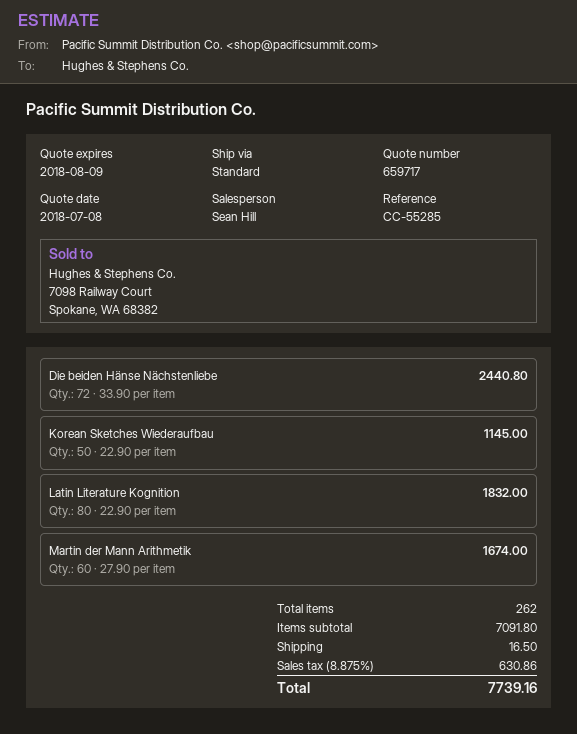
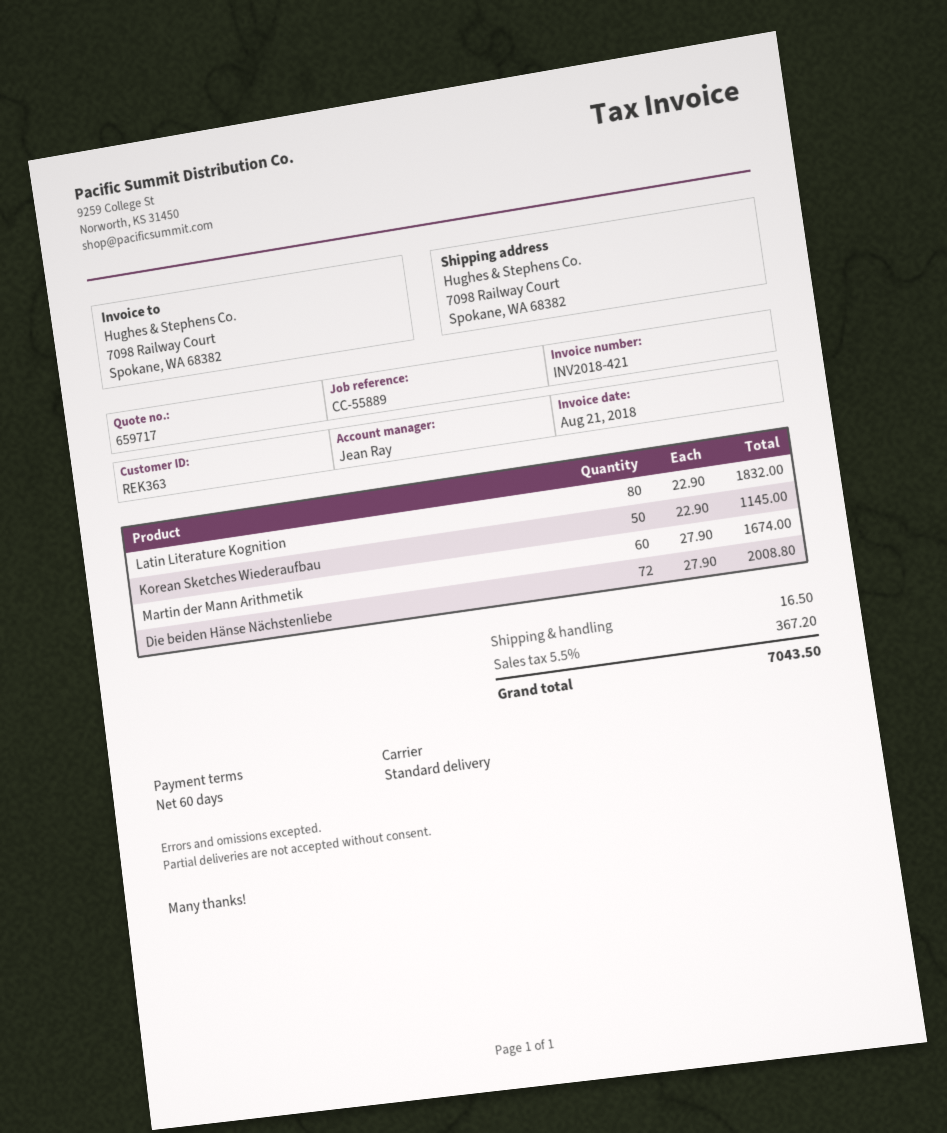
reference: CC-55285 -> CC-55889
sales rep: Sean Hill -> Jean Ray
Die beiden Hänse Nächstenliebe: 72 x 33.90 = 2440.80 -> 72 x 27.90 = 2008.80
tax: 8.875% = 630.86 -> 5.5% = 367.20
total: 7739.16 -> 7043.50

